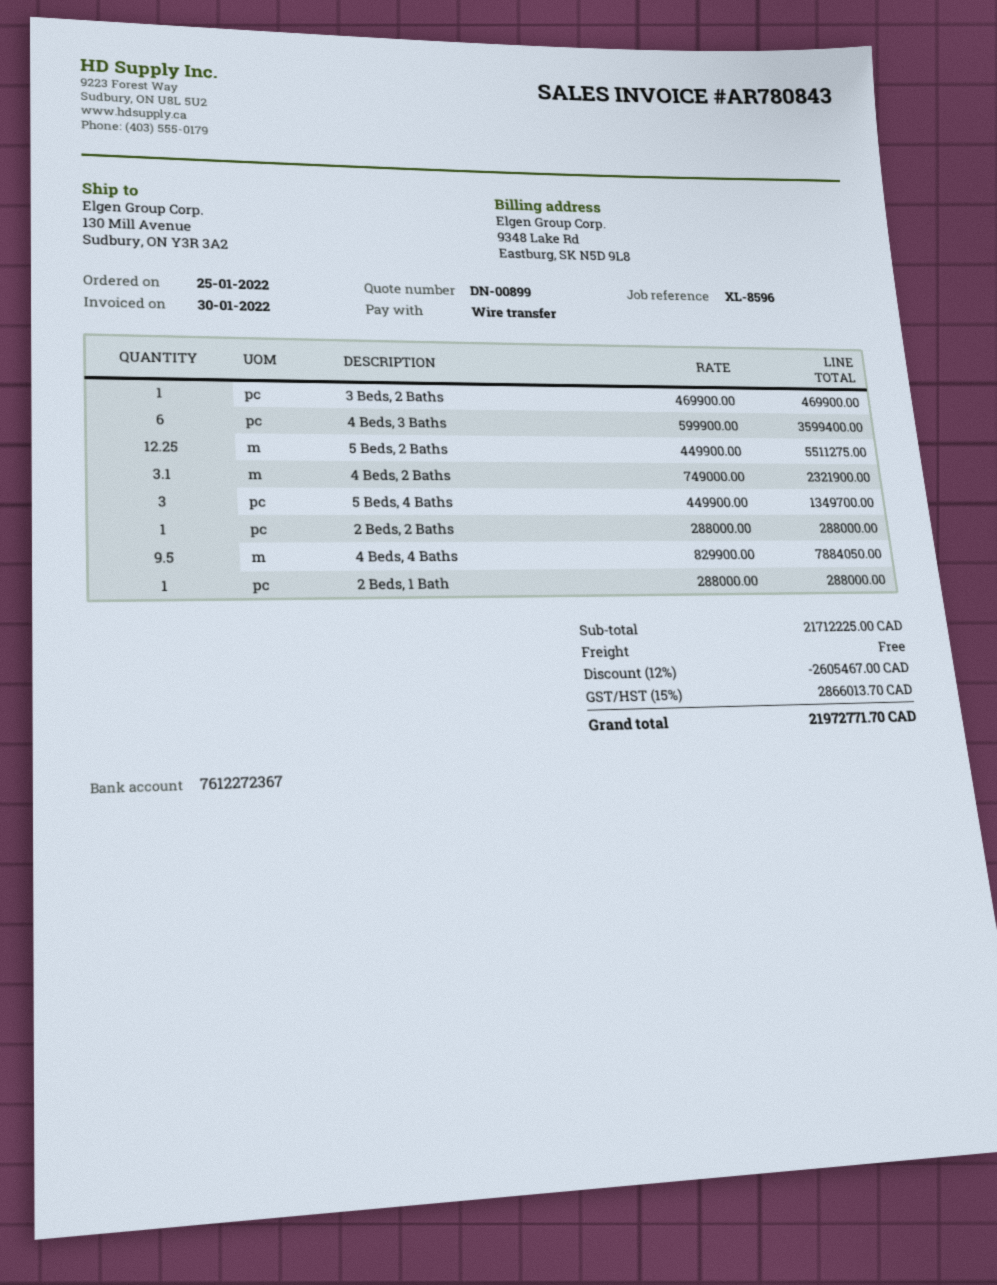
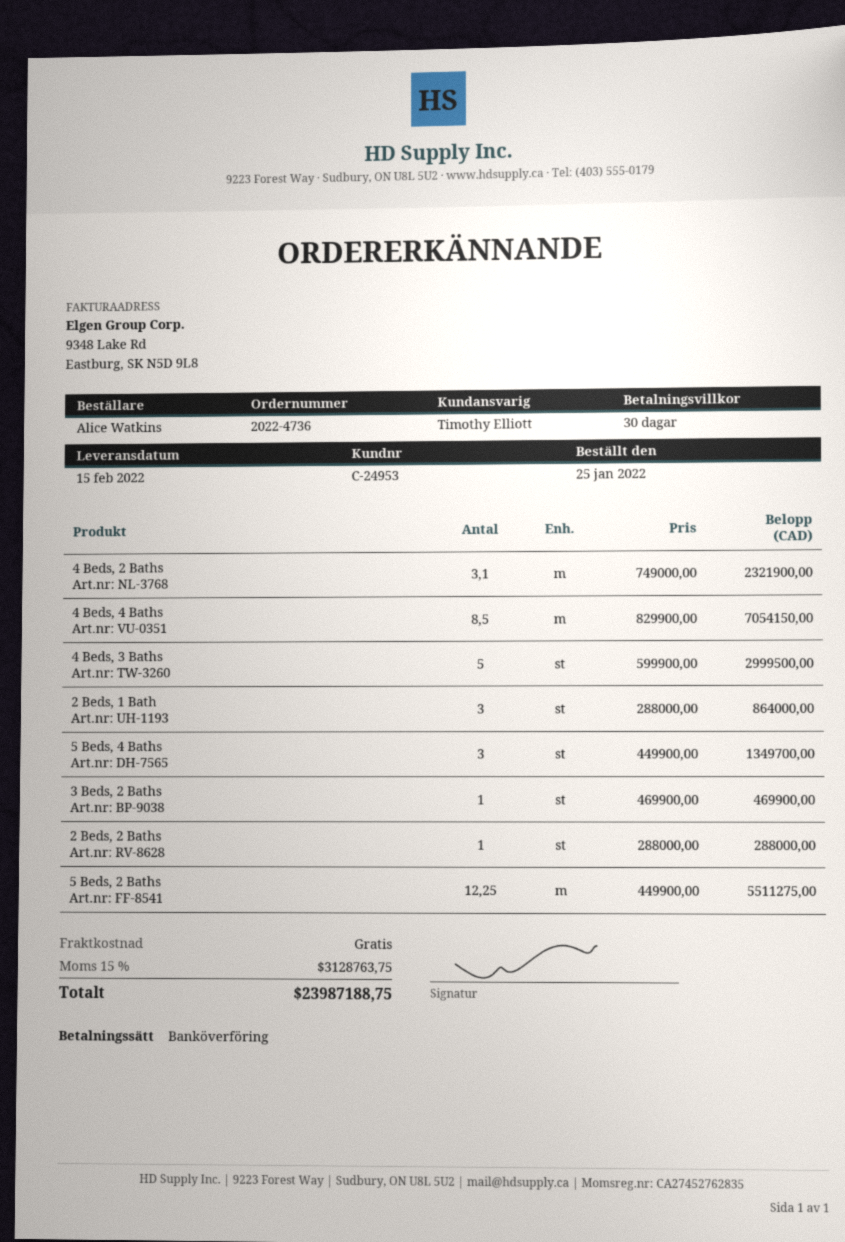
4 Beds, 3 Baths: 6 x 599900.00 = 3599400.00 -> 5 x 599900.00 = 2999500.00
4 Beds, 4 Baths: 9.5 x 829900.00 = 7884050.00 -> 8.5 x 829900.00 = 7054150.00
2 Beds, 1 Bath: 1 x 288000.00 = 288000.00 -> 3 x 288000.00 = 864000.00
discount: 12% = 2605467.00 -> none
tax: 15% = 2866013.70 -> 15% = 3128763.75
total: 21972771.70 -> 23987188.75

